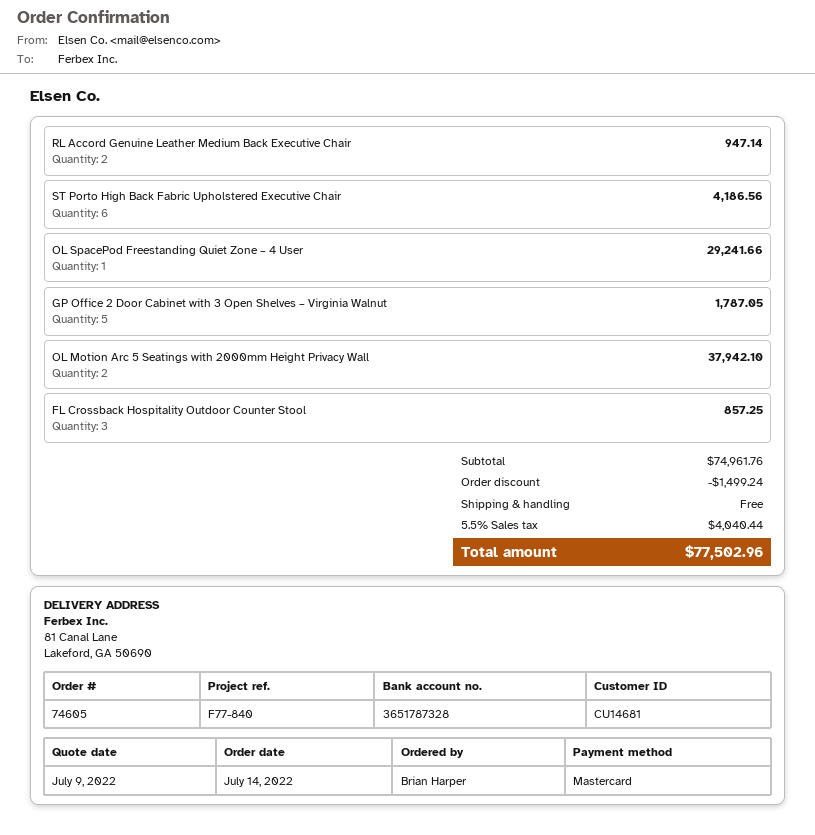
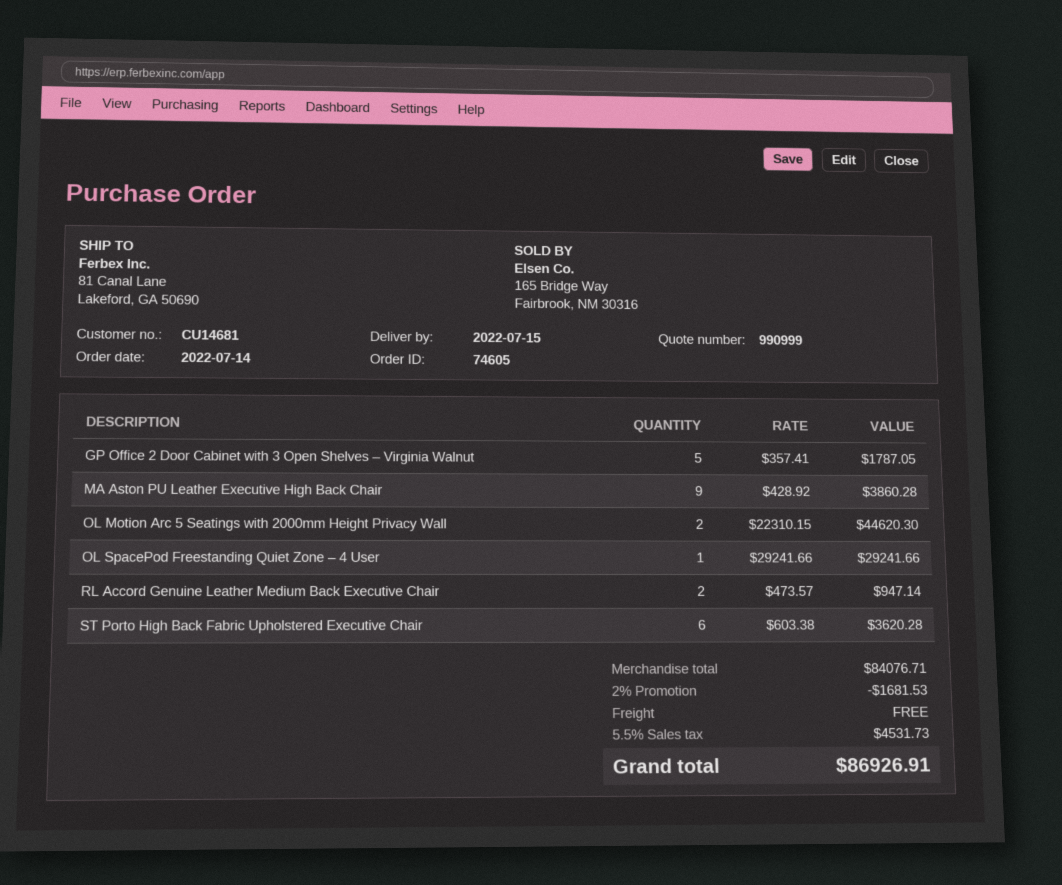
ST Porto High Back Fabric Upholstered Executive Chair: 6 for 4186.56 -> 6 for 3620.28
OL Motion Arc 5 Seatings with 2000mm Height Privacy Wall: 2 for 37942.10 -> 2 for 44620.30
FL Crossback Hospitality Outdoor Counter Stool: 3 for 857.25 -> none
MA Aston PU Leather Executive High Back Chair: none -> 9 for 3860.28
subtotal: 74961.76 -> 84076.71
discount: 1499.24 -> 1681.53
tax: 5.5% = 4040.44 -> 5.5% = 4531.73
total: 77502.96 -> 86926.91

